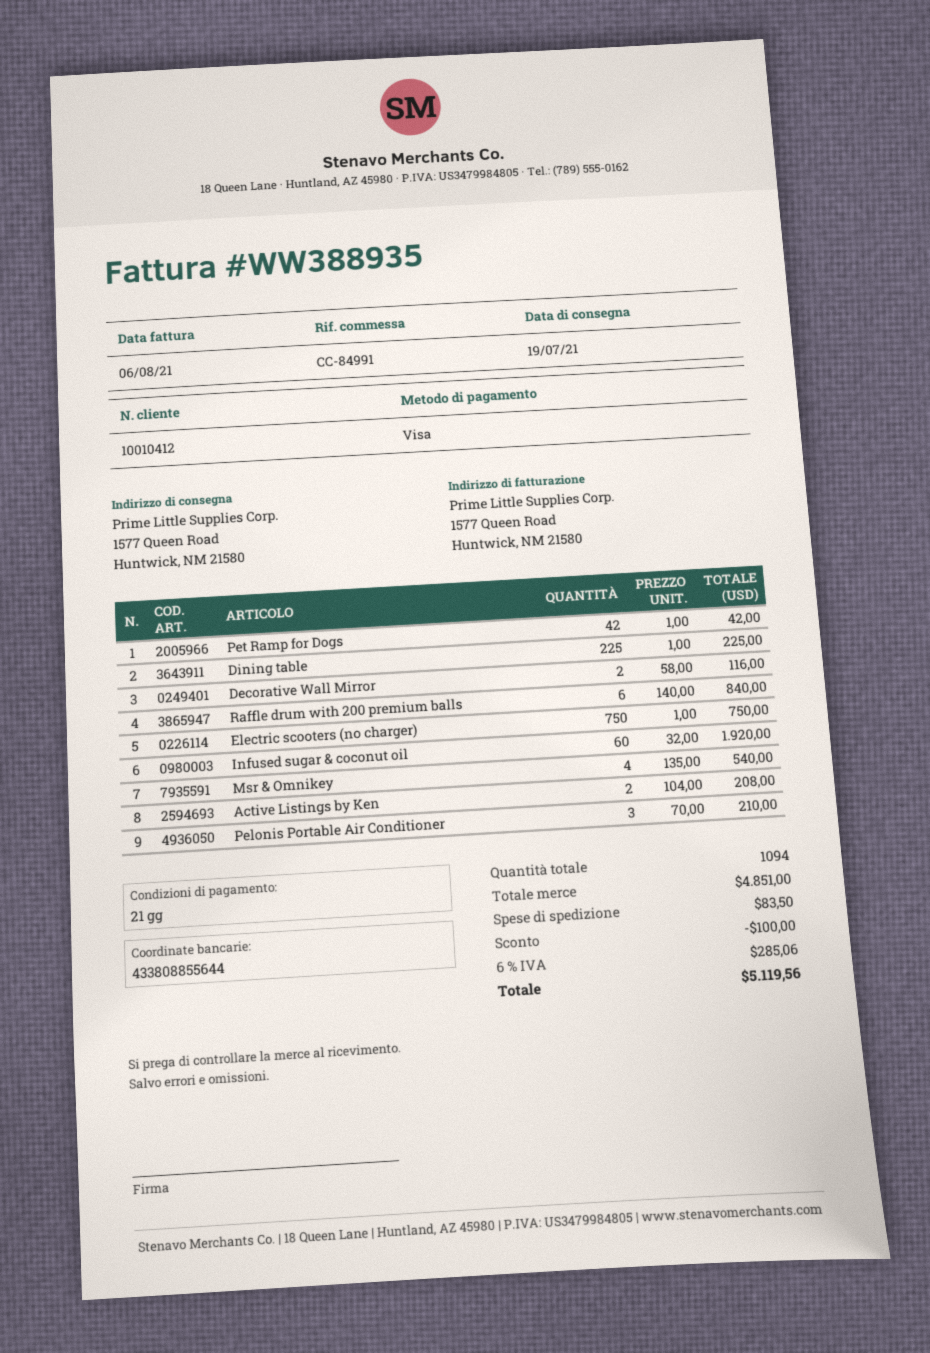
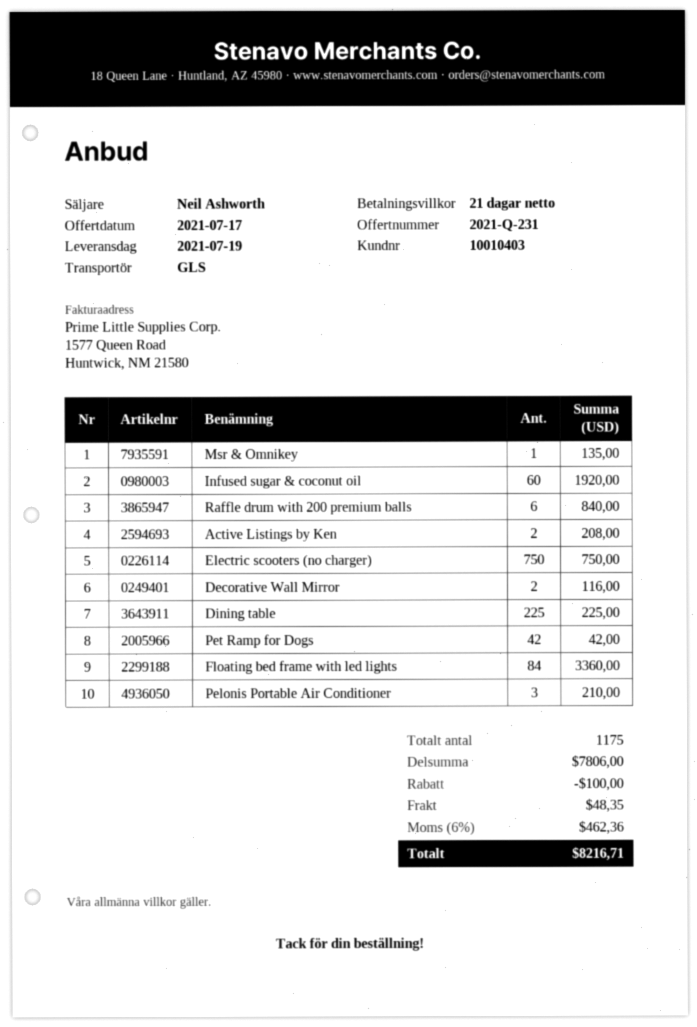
customer number: 10010412 -> 10010403
Msr & Omnikey: 4 for 540.00 -> 1 for 135.00
Floating bed frame with led lights: none -> 84 for 3360.00
total quantity: 1094 -> 1175
subtotal: 4851.00 -> 7806.00
shipping: 83.50 -> 48.35
tax: 6% = 285.06 -> 6% = 462.36
total: 5119.56 -> 8216.71

